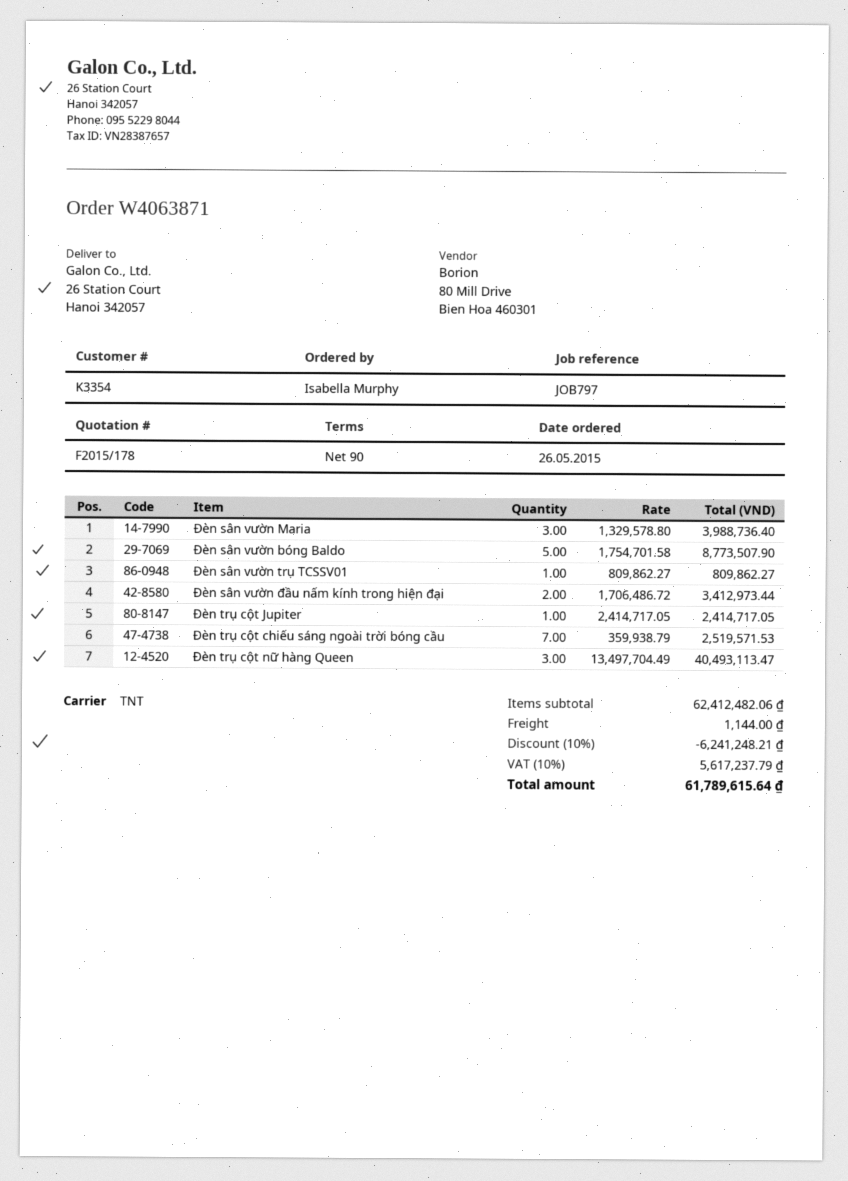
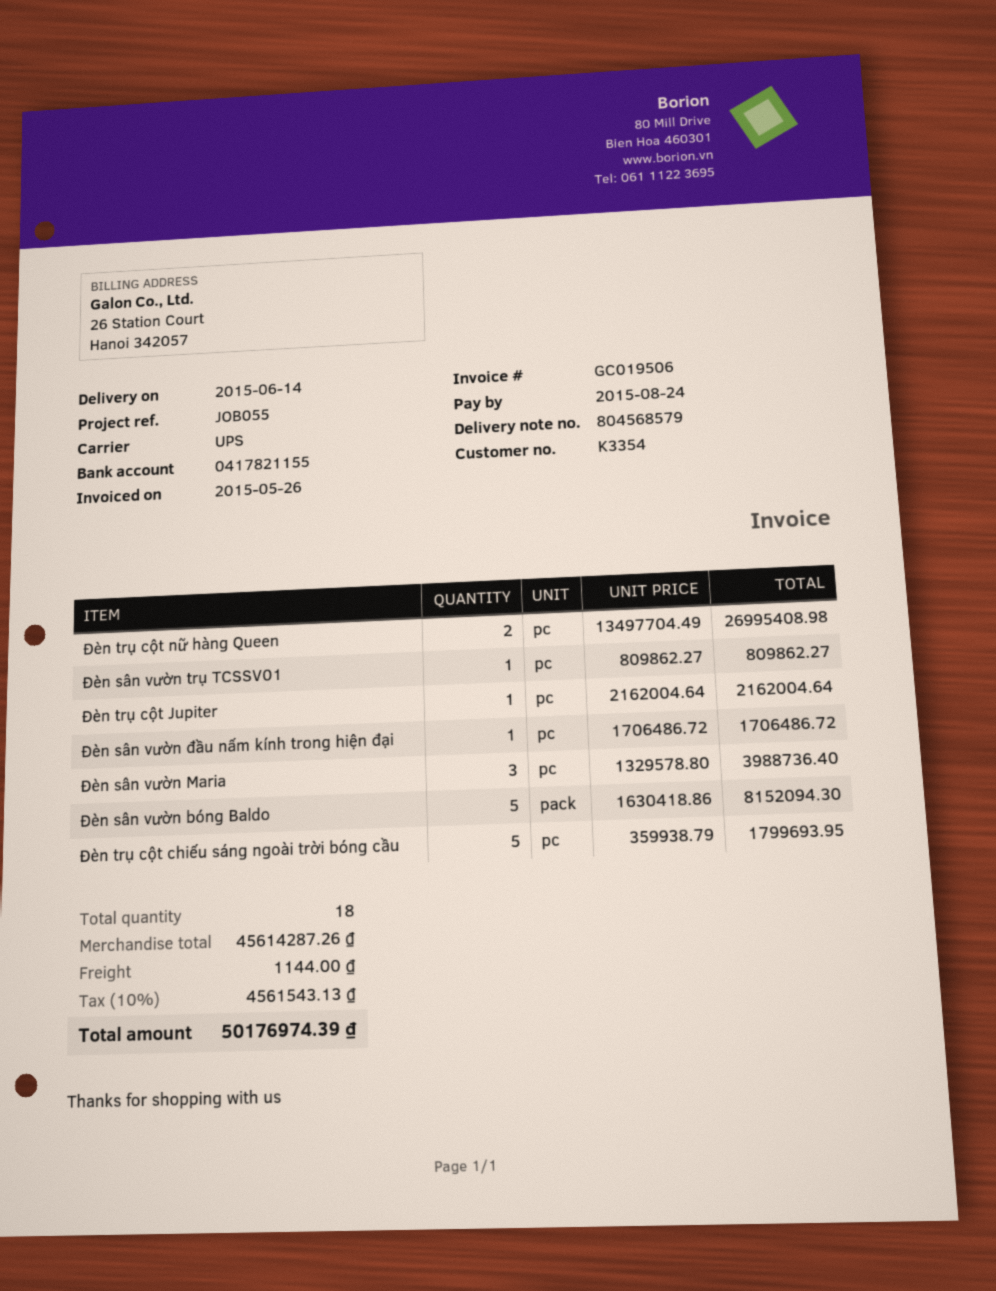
reference: JOB797 -> JOB055
shipping method: TNT -> UPS
Đèn sân vườn bóng Baldo: 5 x 1754701.58 = 8773507.90 -> 5 x 1630418.86 = 8152094.30
Đèn sân vườn đầu nấm kính trong hiện đại: 2 x 1706486.72 = 3412973.44 -> 1 x 1706486.72 = 1706486.72
Đèn trụ cột Jupiter: 1 x 2414717.05 = 2414717.05 -> 1 x 2162004.64 = 2162004.64
Đèn trụ cột chiếu sáng ngoài trời bóng cầu: 7 x 359938.79 = 2519571.53 -> 5 x 359938.79 = 1799693.95
Đèn trụ cột nữ hàng Queen: 3 x 13497704.49 = 40493113.47 -> 2 x 13497704.49 = 26995408.98
subtotal: 62412482.06 -> 45614287.26
discount: 10% = 6241248.21 -> none
tax: 10% = 5617237.79 -> 10% = 4561543.13
total: 61789615.64 -> 50176974.39

